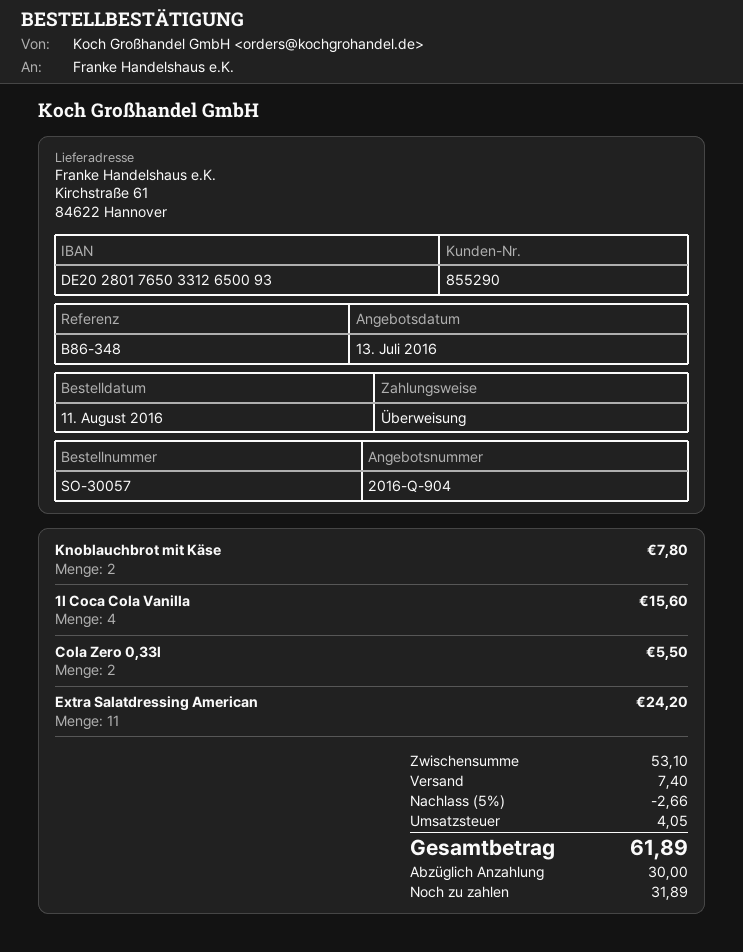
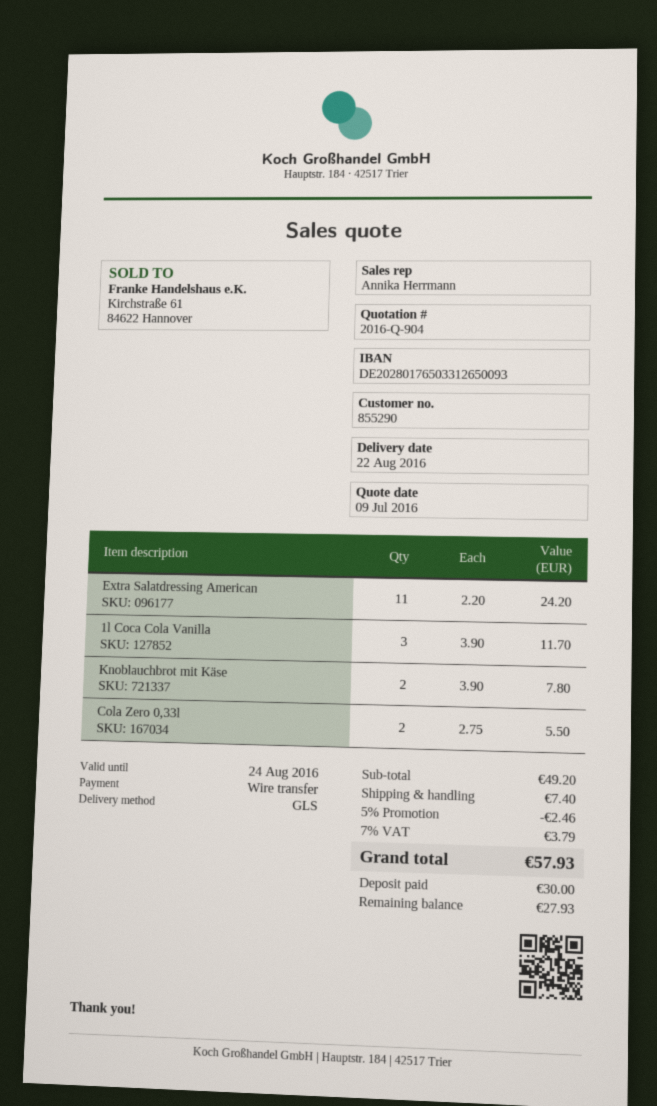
quote date: 2016-07-13 -> 2016-07-09
1l Coca Cola Vanilla: 4 for 15.60 -> 3 for 11.70
subtotal: 53.10 -> 49.20
discount: 5% = 2.66 -> 5% = 2.46
tax: 4.05 -> 3.79
total: 61.89 -> 57.93
balance: 31.89 -> 27.93

